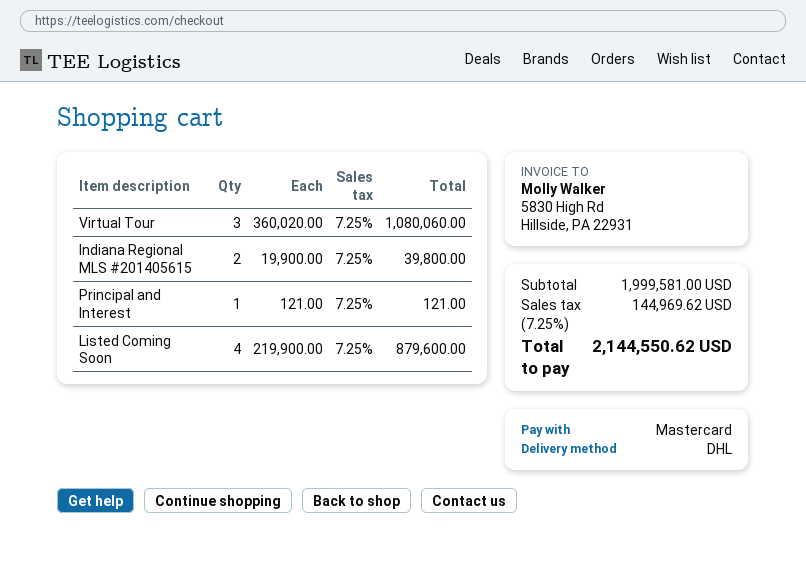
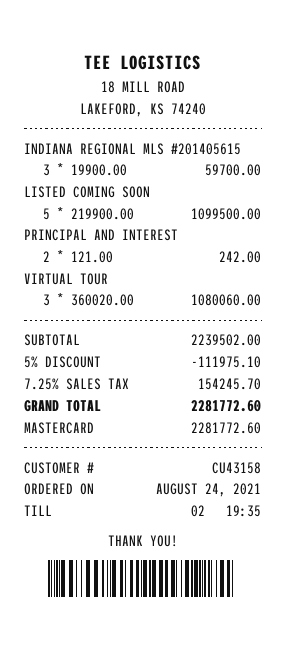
Indiana Regional MLS #201405615: 2 x 19900.00 = 39800.00 -> 3 x 19900.00 = 59700.00
Principal and Interest: 1 x 121.00 = 121.00 -> 2 x 121.00 = 242.00
Listed Coming Soon: 4 x 219900.00 = 879600.00 -> 5 x 219900.00 = 1099500.00
subtotal: 1999581.00 -> 2239502.00
discount: none -> 5% = 111975.10
tax: 7.25% = 144969.62 -> 7.25% = 154245.70
total: 2144550.62 -> 2281772.60

